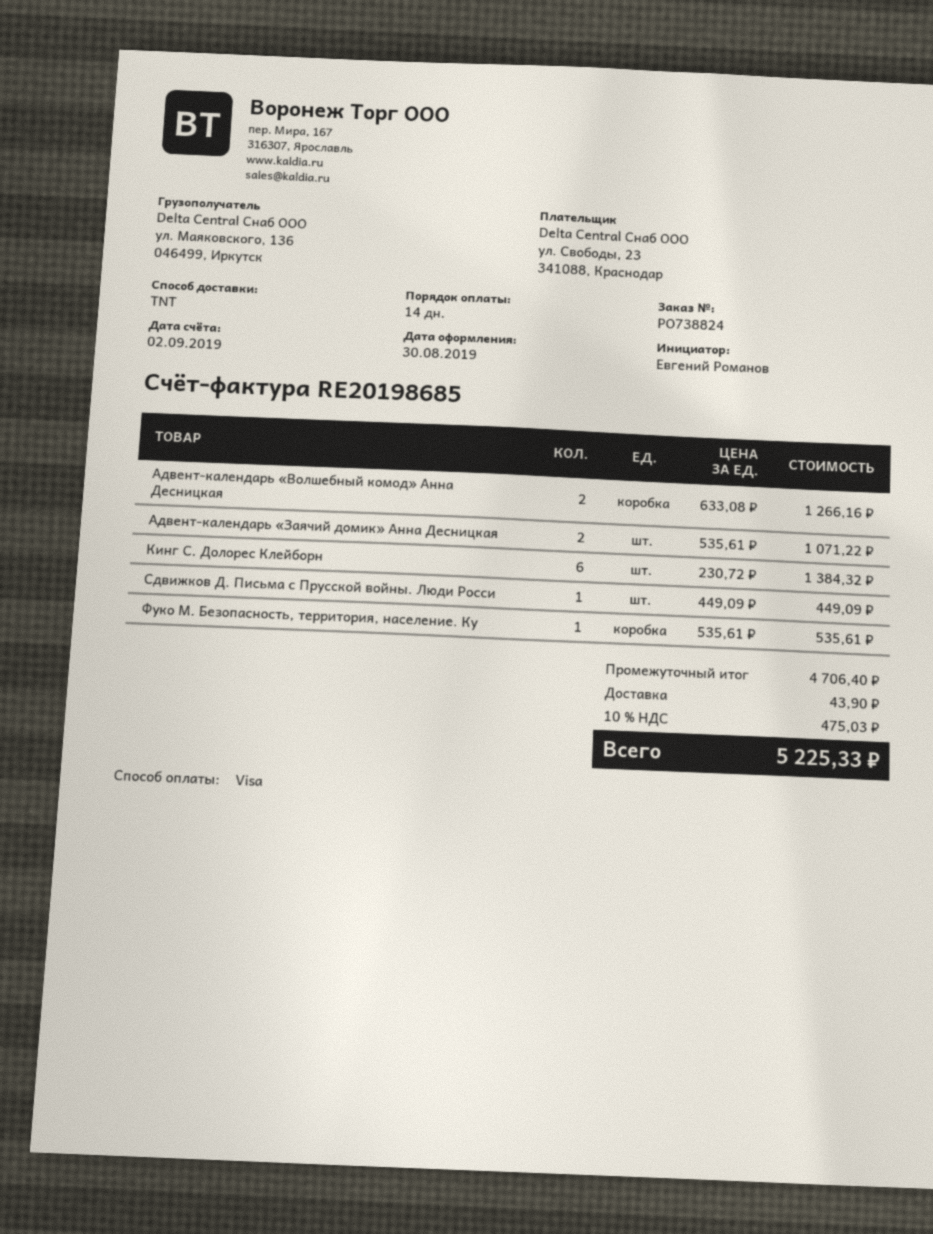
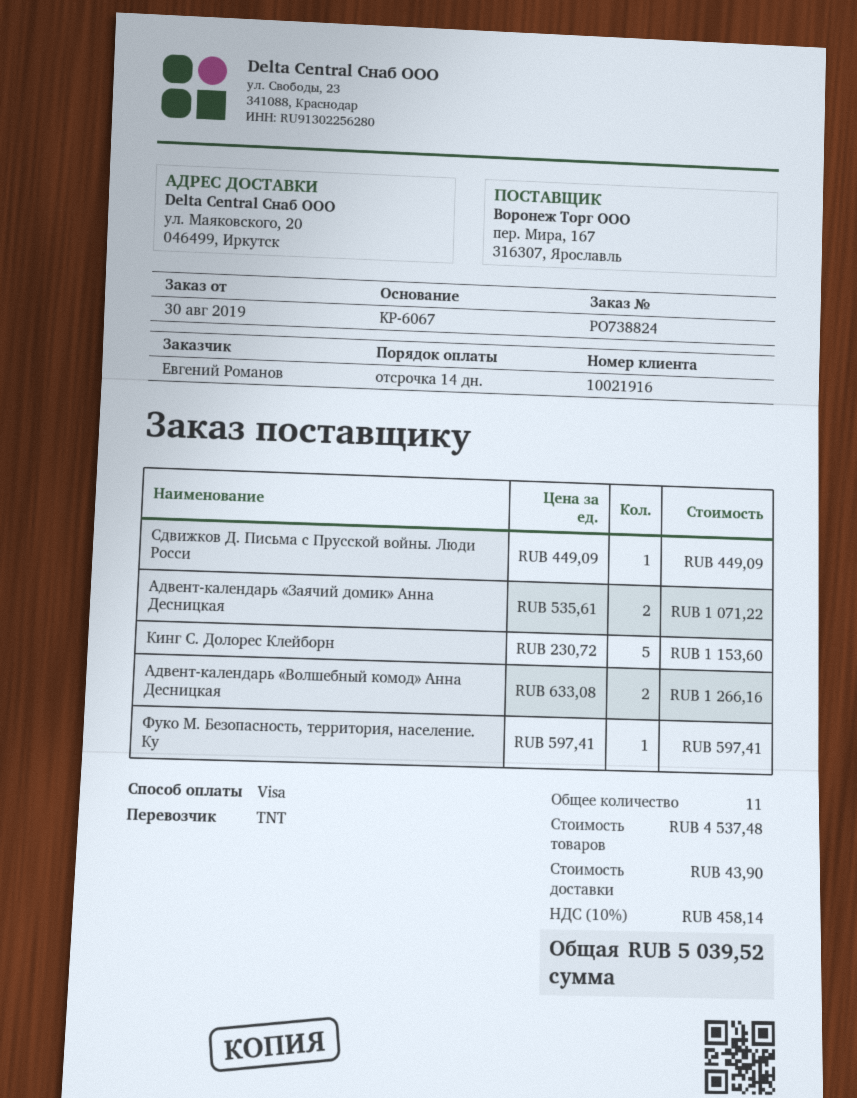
ship to: ул. Маяковского, 136, 046499, Иркутск -> ул. Маяковского, 20, 046499, Иркутск
Кинг С. Долорес Клейборн: 6 x 230.72 = 1384.32 -> 5 x 230.72 = 1153.60
Фуко М. Безопасность, территория, население. Ку: 1 x 535.61 = 535.61 -> 1 x 597.41 = 597.41
subtotal: 4706.40 -> 4537.48
tax: 10% = 475.03 -> 10% = 458.14
total: 5225.33 -> 5039.52

